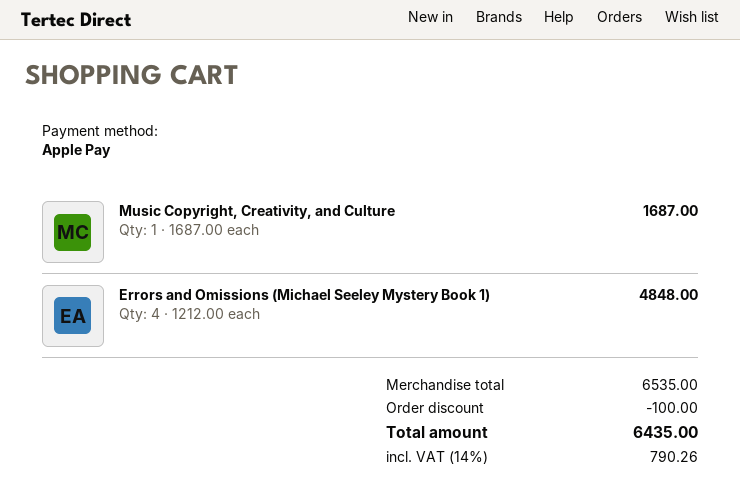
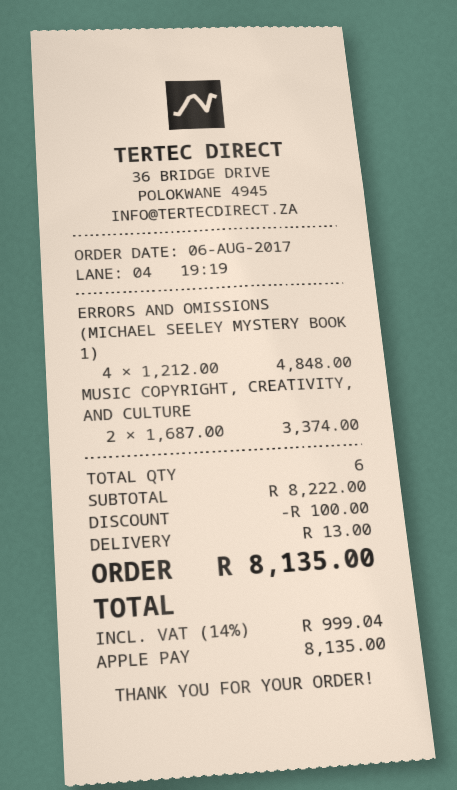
Music Copyright, Creativity, and Culture: 1 x 1687.00 = 1687.00 -> 2 x 1687.00 = 3374.00
subtotal: 6535.00 -> 8222.00
shipping: none -> 13.00
tax: 14% = 790.26 -> 14% = 999.04
total: 6435.00 -> 8135.00

